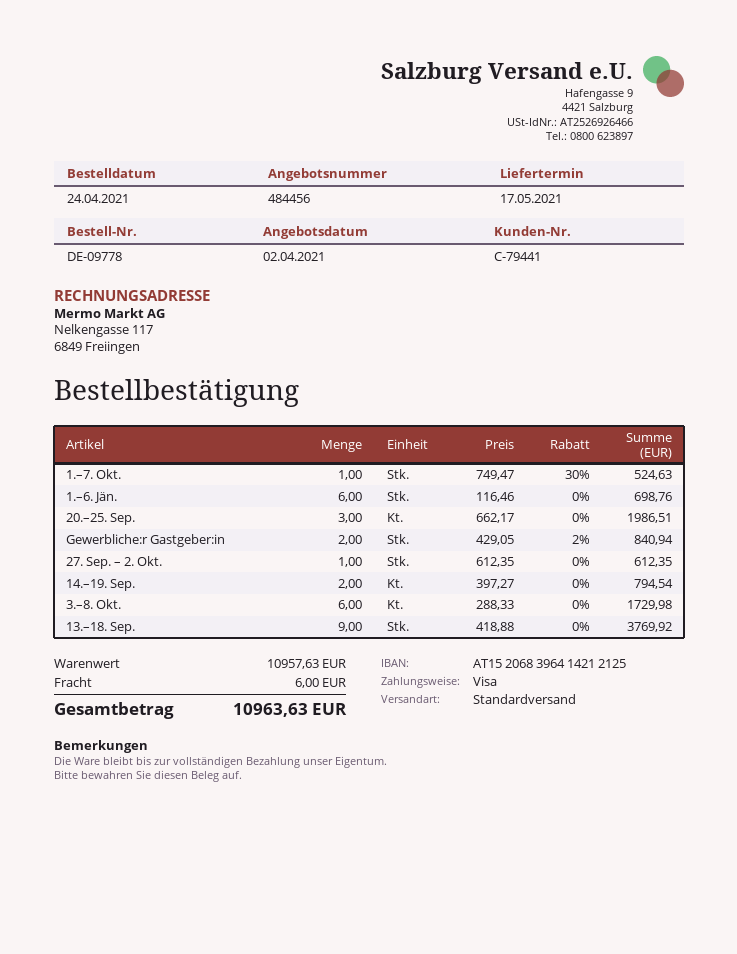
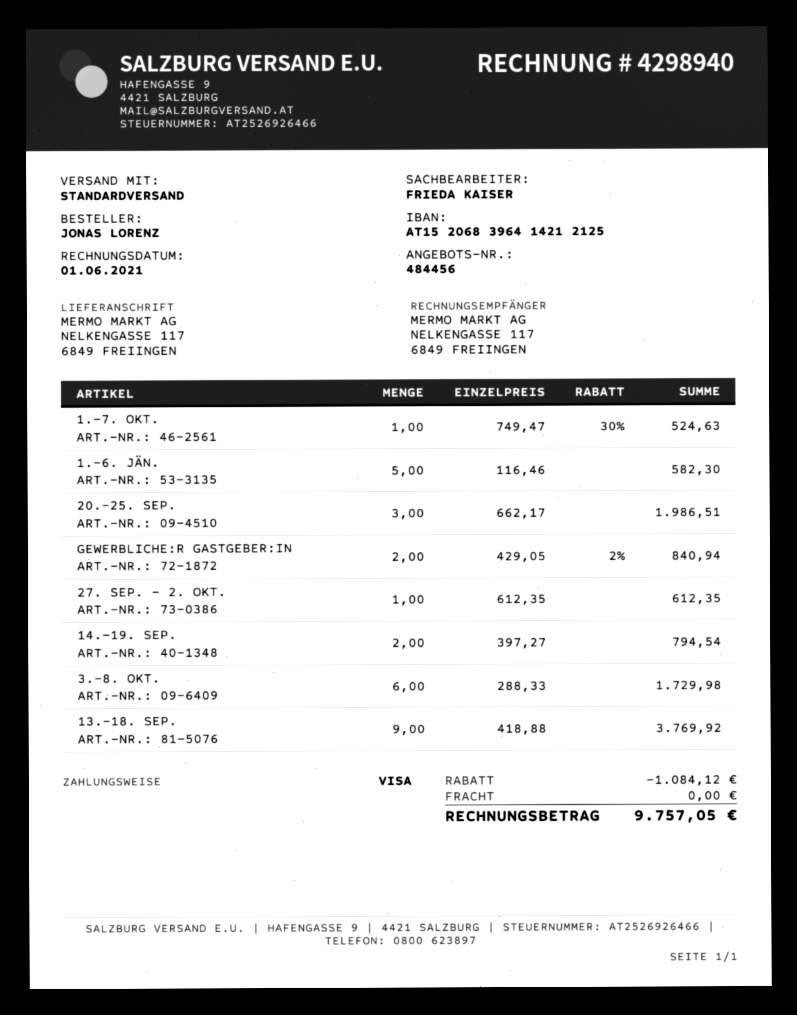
1.–6. Jän.: 6 x 116.46 = 698.76 -> 5 x 116.46 = 582.30
discount: none -> 1084.12
shipping: 6.00 -> 0.00
total: 10963.63 -> 9757.05

